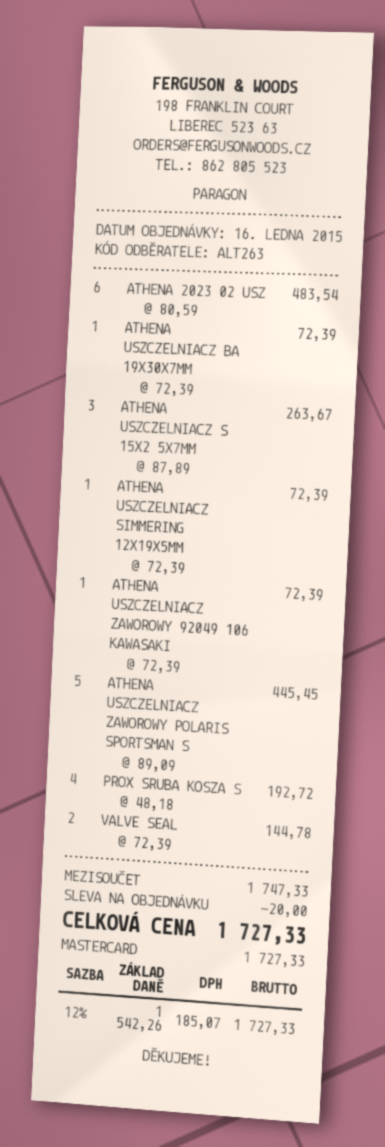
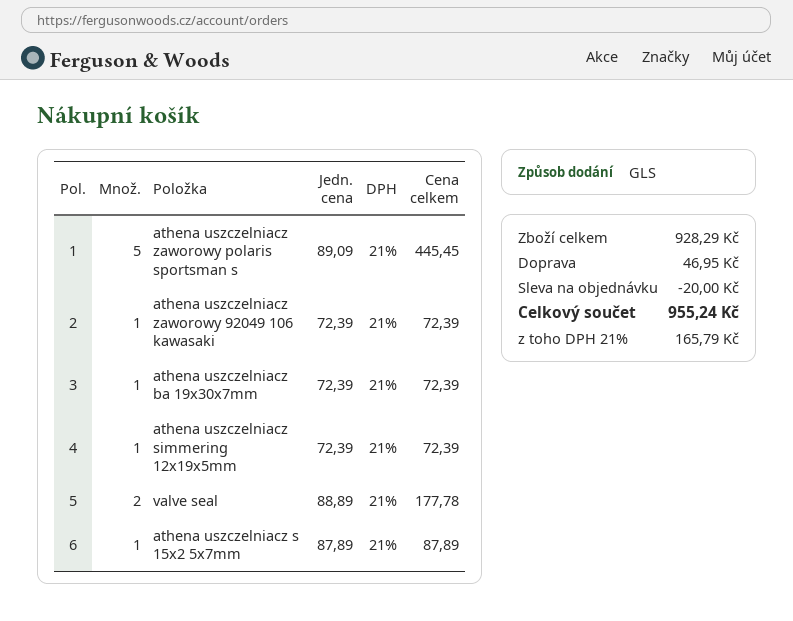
ATHENA 2023 02 USZ: 6 x 80.59 = 483.54 -> none
ATHENA USZCZELNIACZ S 15X2 5X7MM: 3 x 87.89 = 263.67 -> 1 x 87.89 = 87.89
PROX SRUBA KOSZA S: 4 x 48.18 = 192.72 -> none
VALVE SEAL: 2 x 72.39 = 144.78 -> 2 x 88.89 = 177.78
subtotal: 1747.33 -> 928.29
shipping: none -> 46.95
tax: 12% = 185.07 -> 21% = 165.79
total: 1727.33 -> 955.24

